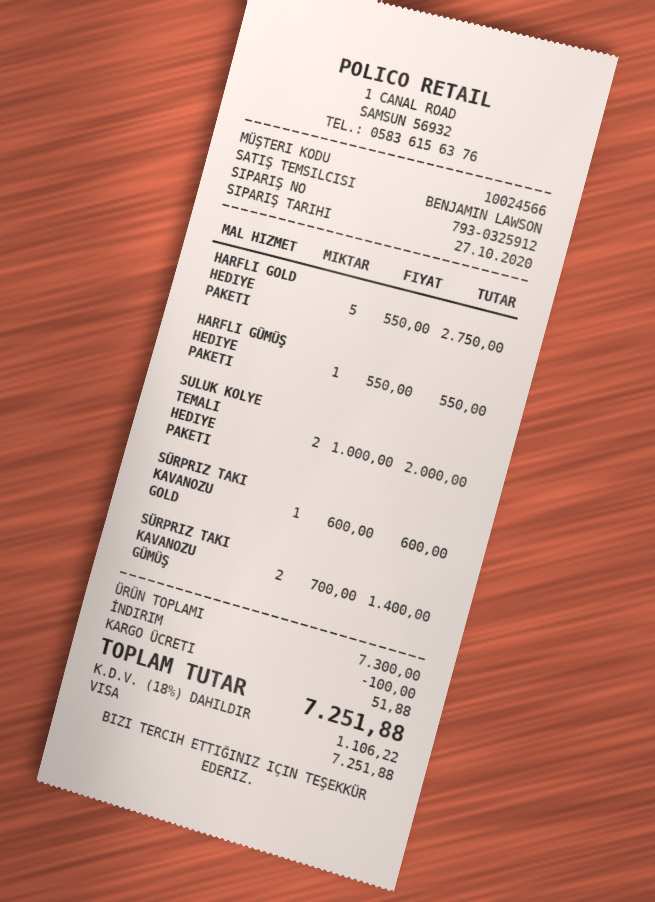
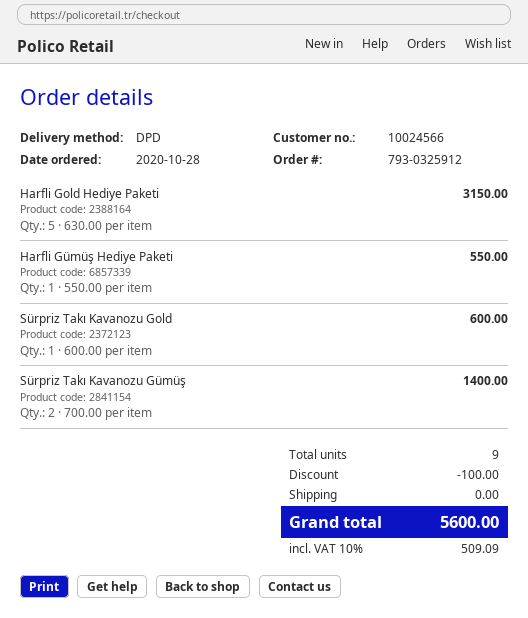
order date: 2020-10-27 -> 2020-10-28
HARFLI GOLD HEDIYE PAKETI: 5 x 550.00 = 2750.00 -> 5 x 630.00 = 3150.00
SULUK KOLYE TEMALI HEDIYE PAKETI: 2 x 1000.00 = 2000.00 -> none
shipping: 51.88 -> 0.00
tax: 18% = 1106.22 -> 10% = 509.09
total: 7251.88 -> 5600.00

